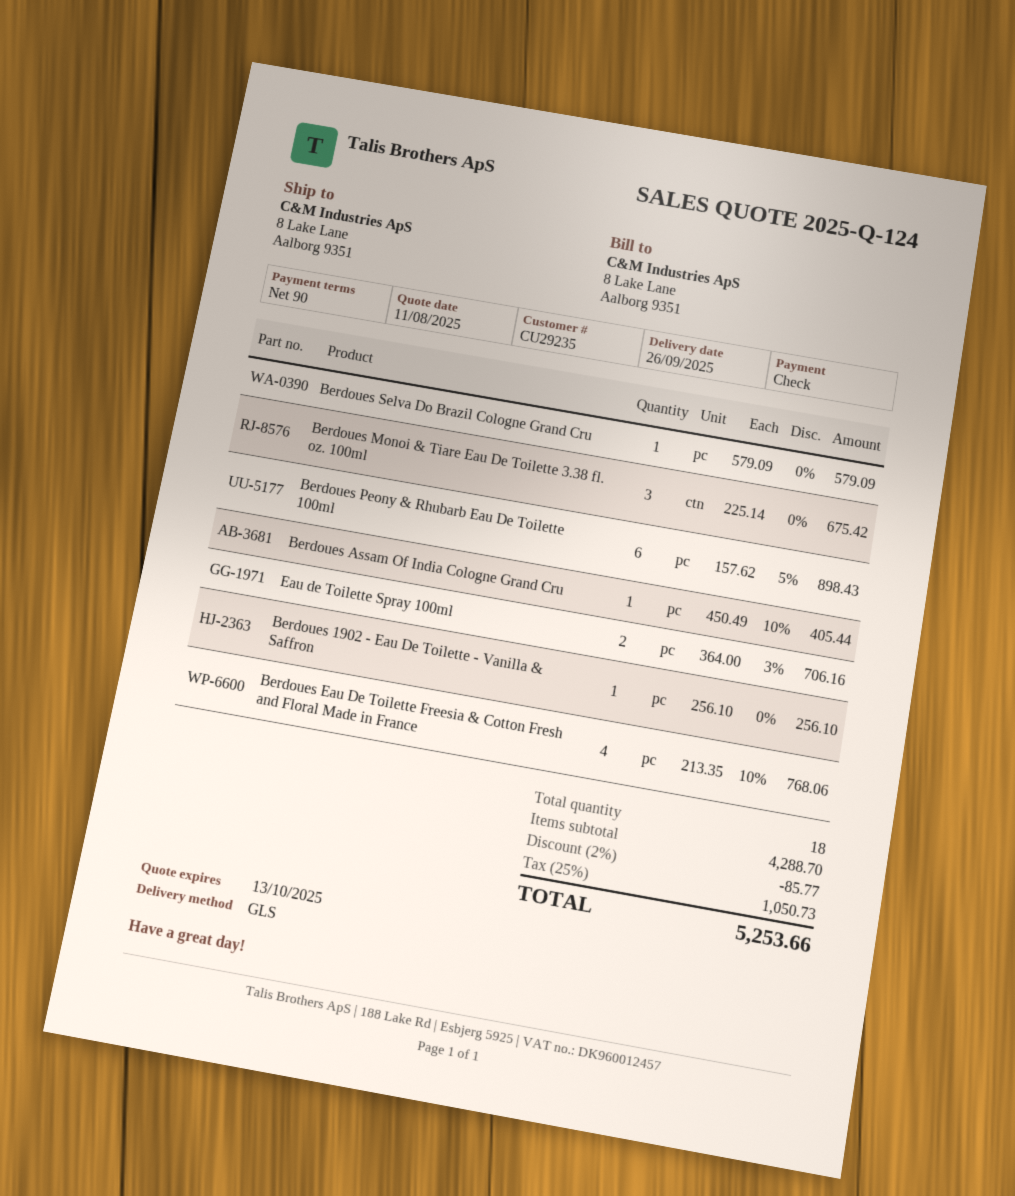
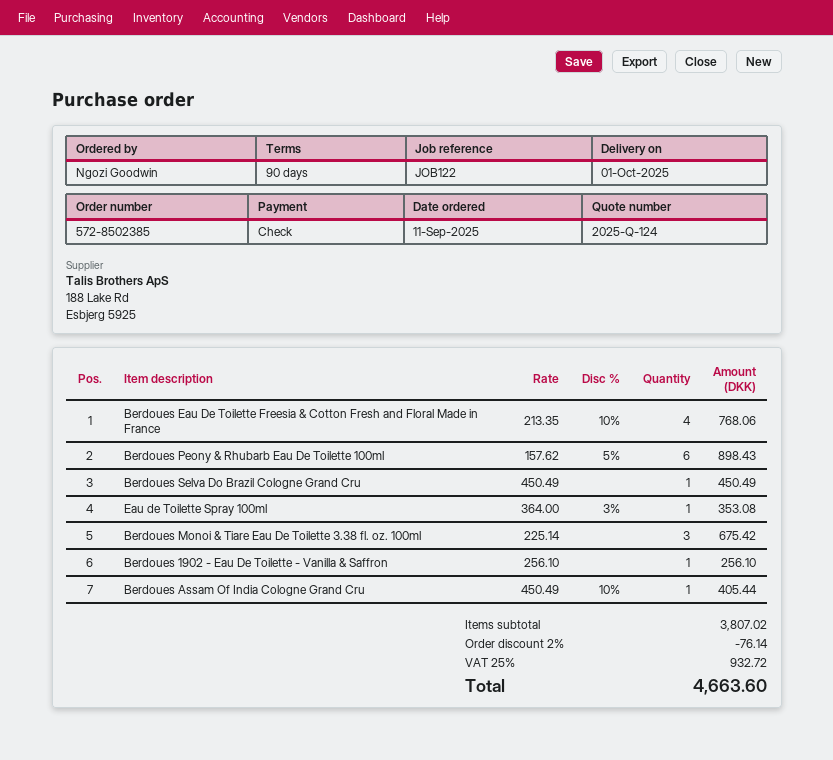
delivery date: 2025-09-26 -> 2025-10-01
Berdoues Selva Do Brazil Cologne Grand Cru: 1 x 579.09 = 579.09 -> 1 x 450.49 = 450.49
Eau de Toilette Spray 100ml: 2 x 364.00 - 3% = 706.16 -> 1 x 364.00 - 3% = 353.08
subtotal: 4288.70 -> 3807.02
discount: 2% = 85.77 -> 2% = 76.14
tax: 25% = 1050.73 -> 25% = 932.72
total: 5253.66 -> 4663.60

